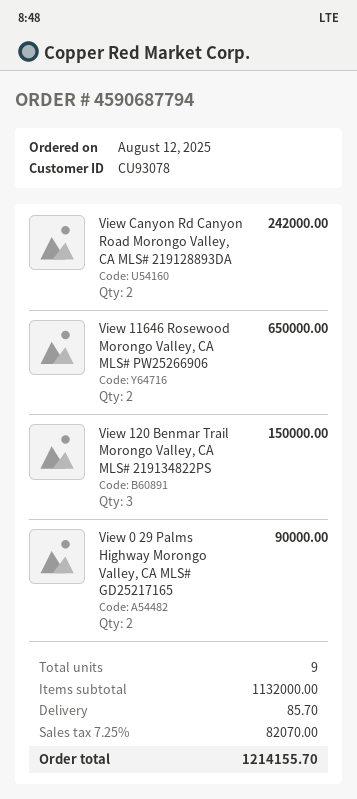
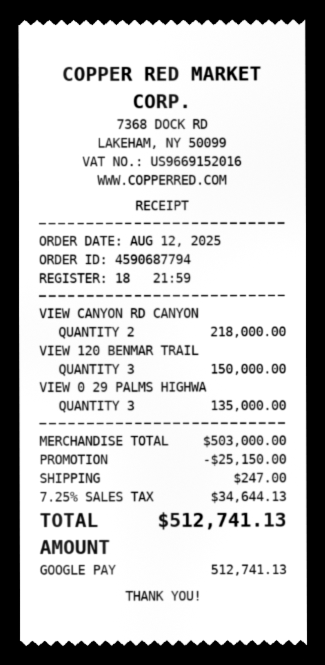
View Canyon Rd Canyon Road Morongo Valley, CA MLS# 219128893DA: 2 for 242000.00 -> 2 for 218000.00
View 11646 Rosewood Morongo Valley, CA MLS# PW25266906: 2 for 650000.00 -> none
View 0 29 Palms Highway Morongo Valley, CA MLS# GD25217165: 2 for 90000.00 -> 3 for 135000.00
subtotal: 1132000.00 -> 503000.00
discount: none -> 25150.00
shipping: 85.70 -> 247.00
tax: 7.25% = 82070.00 -> 7.25% = 34644.13
total: 1214155.70 -> 512741.13

